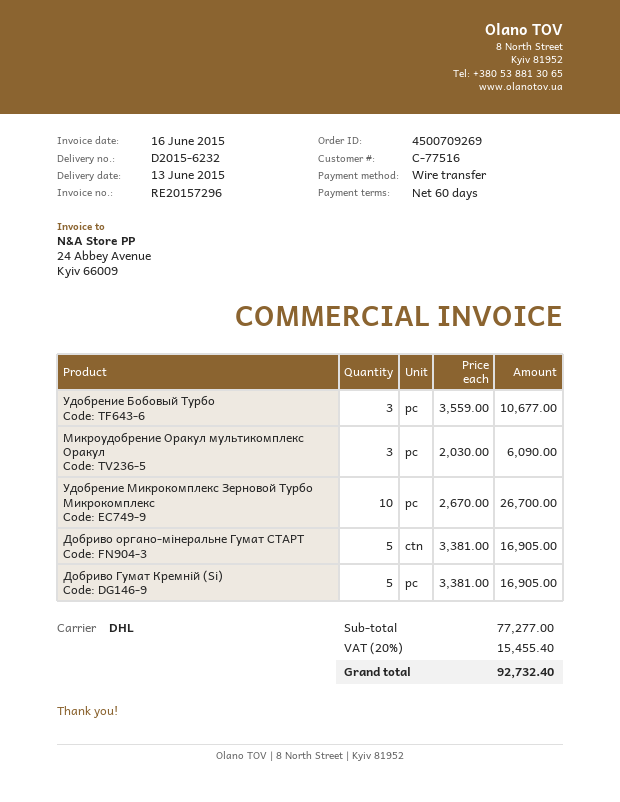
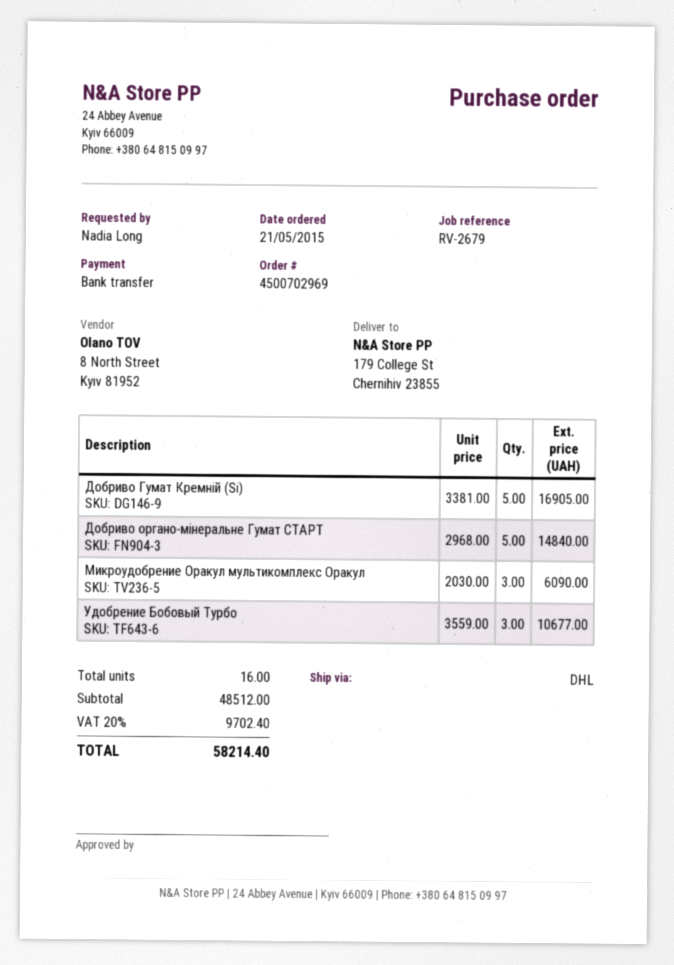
order number: 4500709269 -> 4500702969
Удобрение Микрокомплекс Зерновой Турбо Микрокомплекс: 10 x 2670.00 = 26700.00 -> none
Добриво органо-мінеральне Гумат СТАРТ: 5 x 3381.00 = 16905.00 -> 5 x 2968.00 = 14840.00
subtotal: 77277.00 -> 48512.00
tax: 20% = 15455.40 -> 20% = 9702.40
total: 92732.40 -> 58214.40

